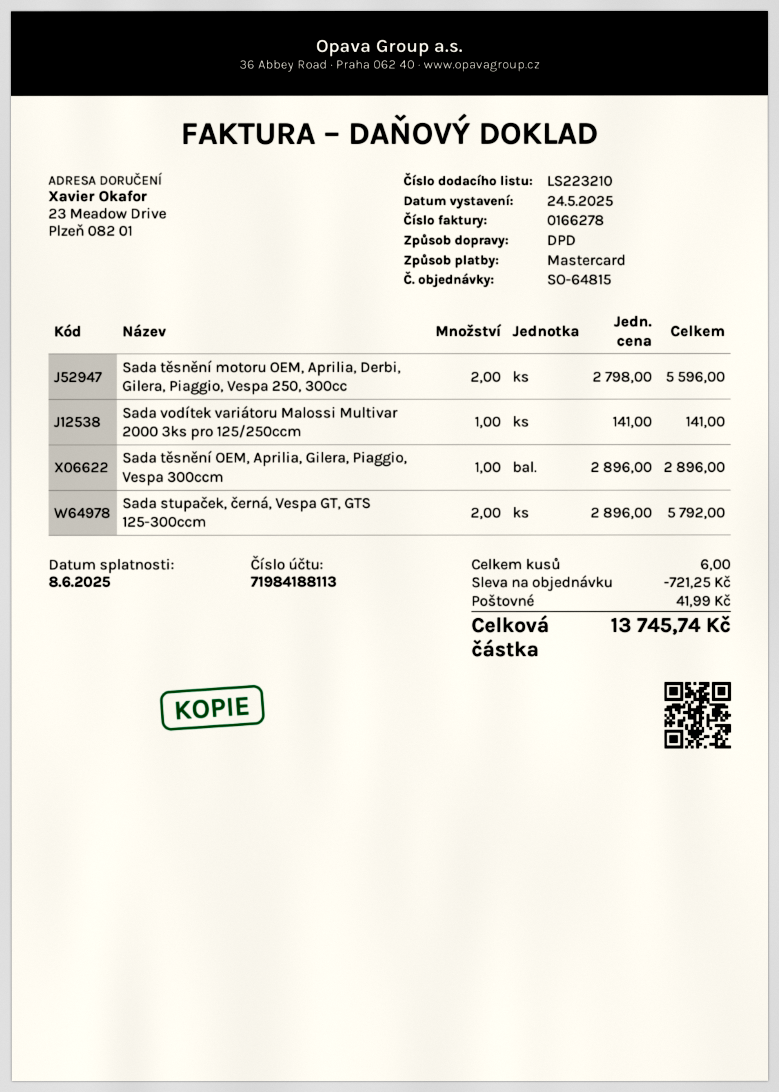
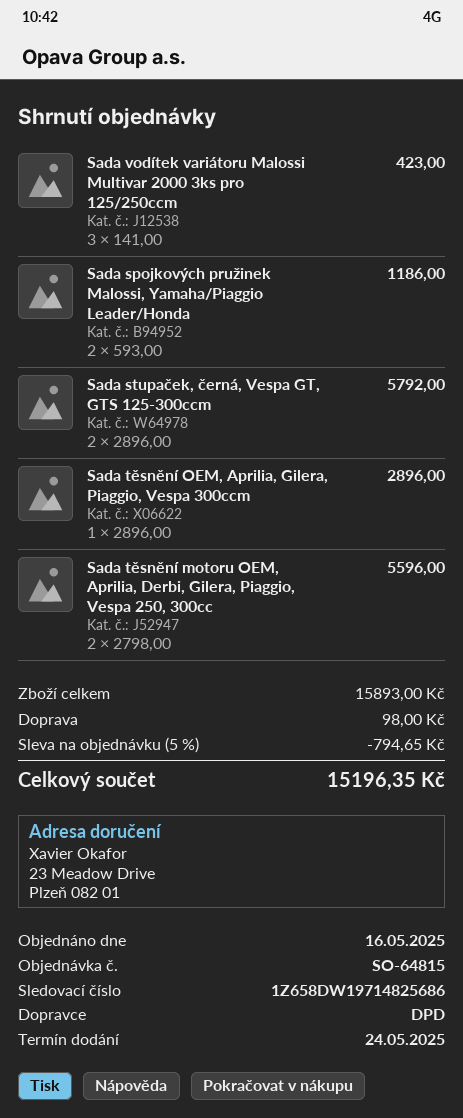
Sada vodítek variátoru Malossi Multivar 2000 3ks pro 125/250ccm: 1 x 141.00 = 141.00 -> 3 x 141.00 = 423.00
Sada spojkových pružinek Malossi, Yamaha/Piaggio Leader/Honda: none -> 2 x 593.00 = 1186.00
discount: 721.25 -> 794.65
shipping: 41.99 -> 98.00
total: 13745.74 -> 15196.35

